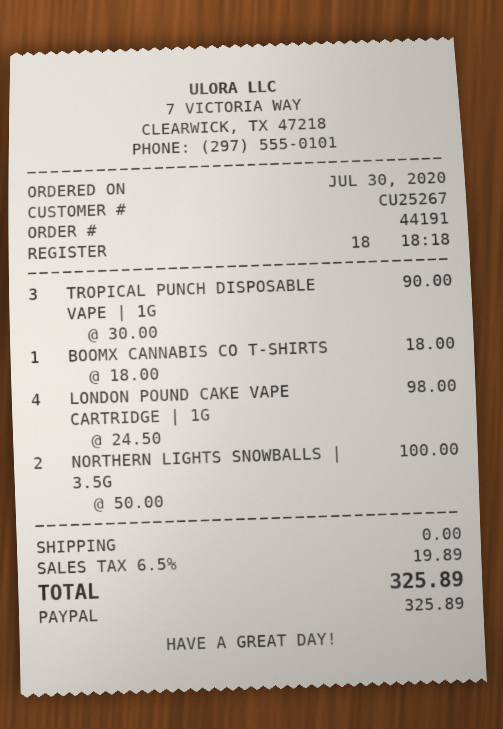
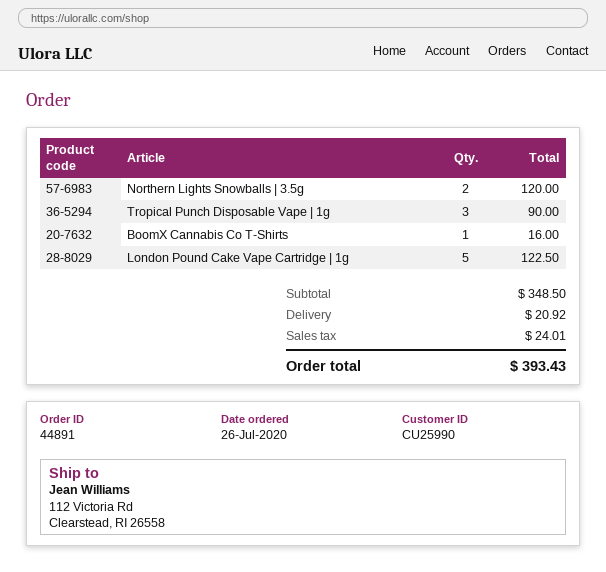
order number: 44191 -> 44891
order date: 2020-07-30 -> 2020-07-26
customer number: CU25267 -> CU25990
BOOMX CANNABIS CO T-SHIRTS: 1 for 18.00 -> 1 for 16.00
LONDON POUND CAKE VAPE CARTRIDGE | 1G: 4 for 98.00 -> 5 for 122.50
NORTHERN LIGHTS SNOWBALLS | 3.5G: 2 for 100.00 -> 2 for 120.00
shipping: 0.00 -> 20.92
tax: 19.89 -> 24.01
total: 325.89 -> 393.43

